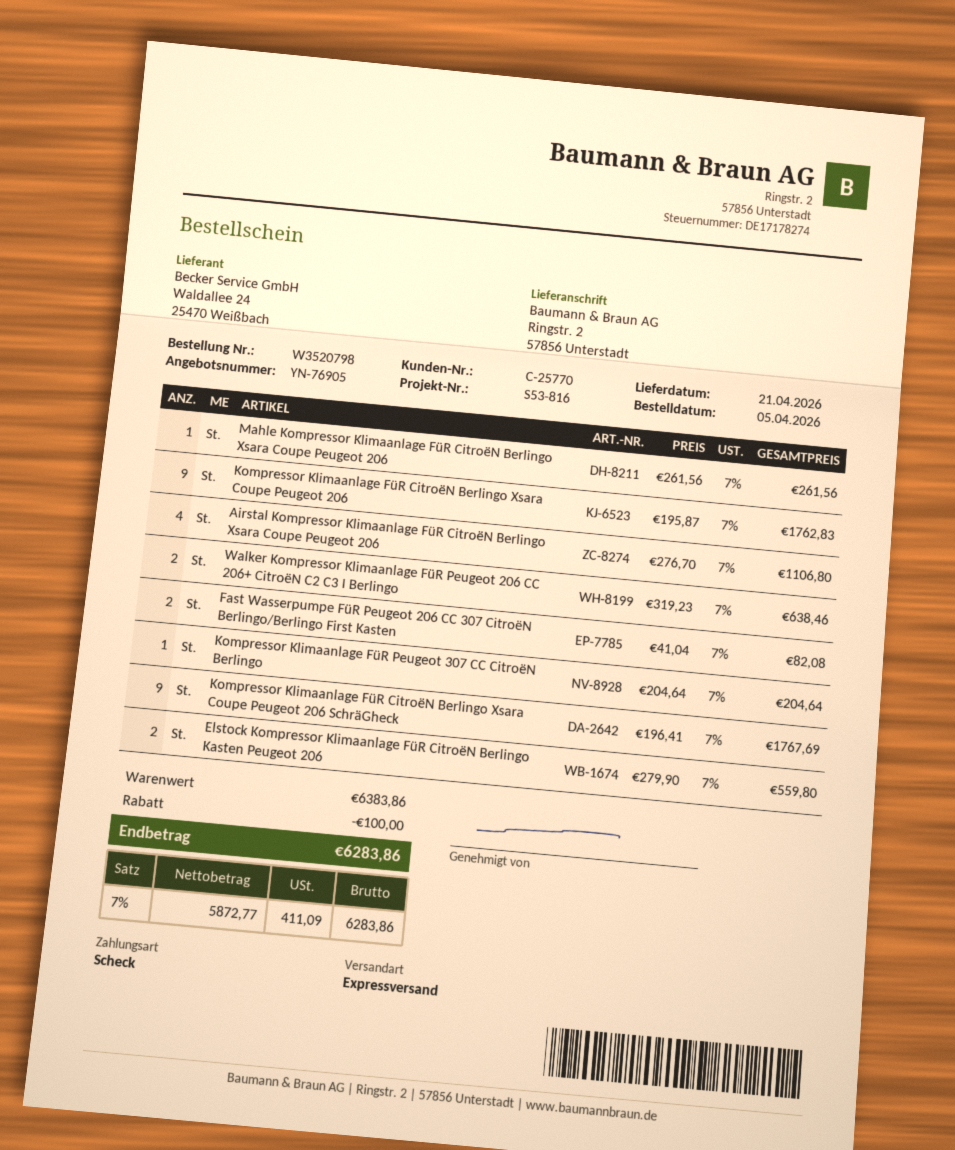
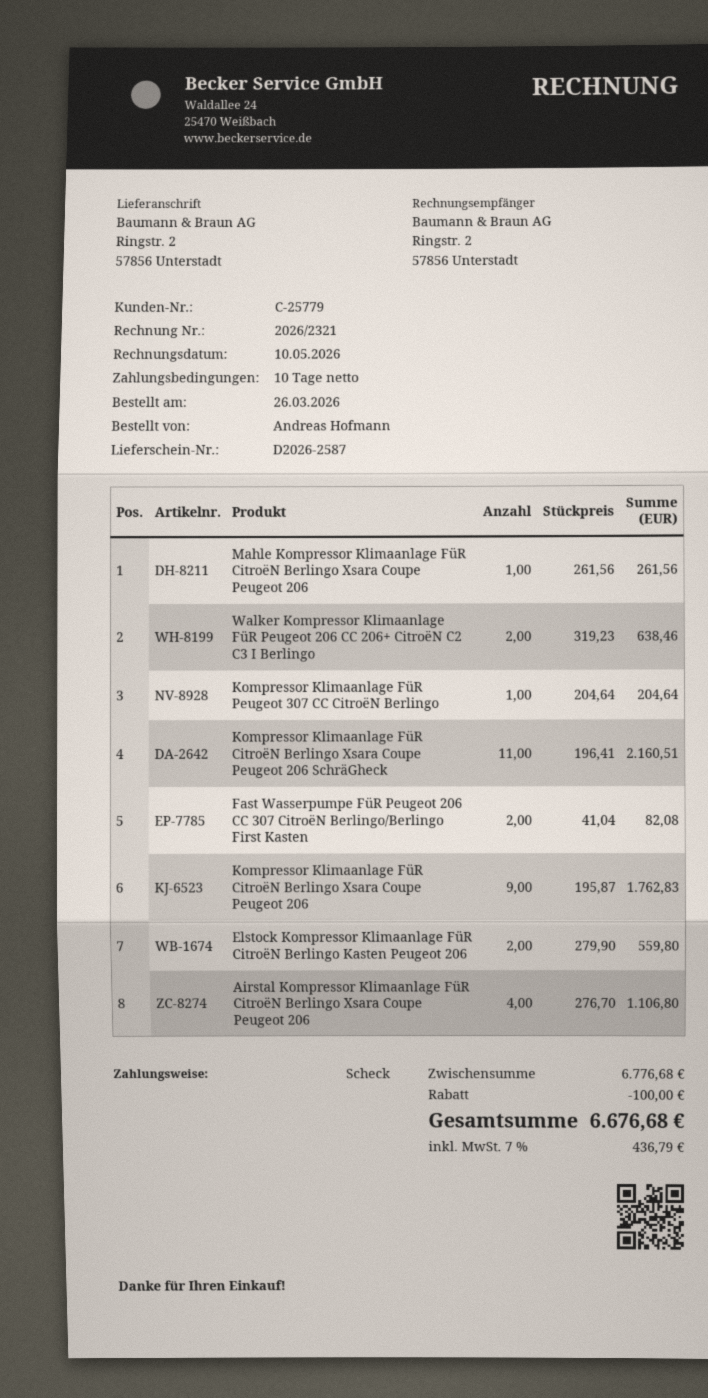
order date: 2026-04-05 -> 2026-03-26
customer number: C-25770 -> C-25779
Kompressor Klimaanlage FüR CitroëN Berlingo Xsara Coupe Peugeot 206 SchräGheck: 9 x 196.41 = 1767.69 -> 11 x 196.41 = 2160.51
subtotal: 6383.86 -> 6776.68
tax: 7% = 411.09 -> 7% = 436.79
total: 6283.86 -> 6676.68

